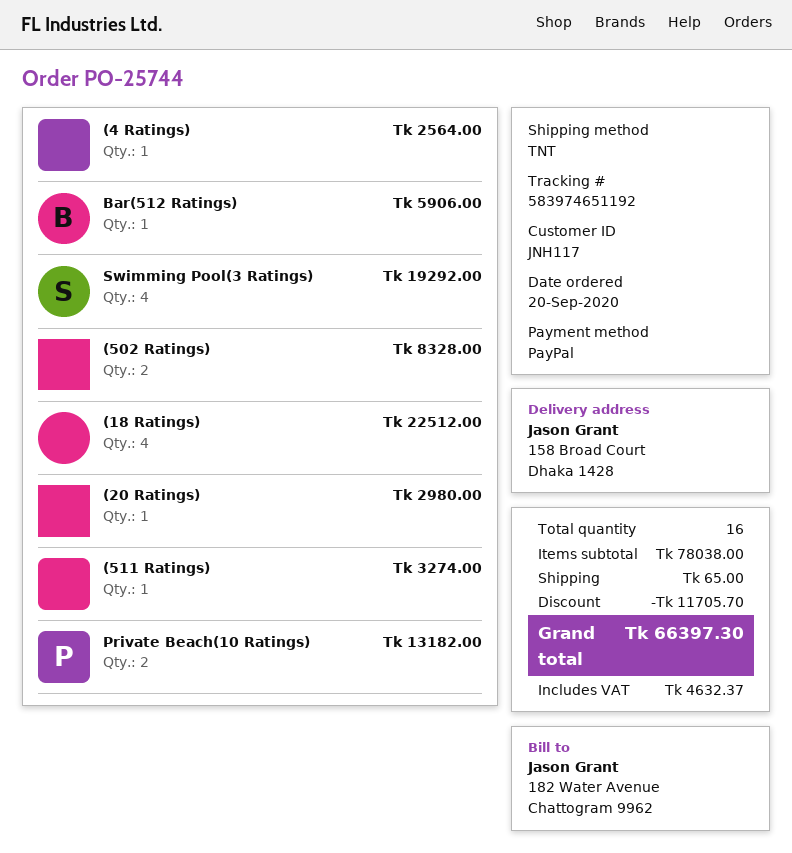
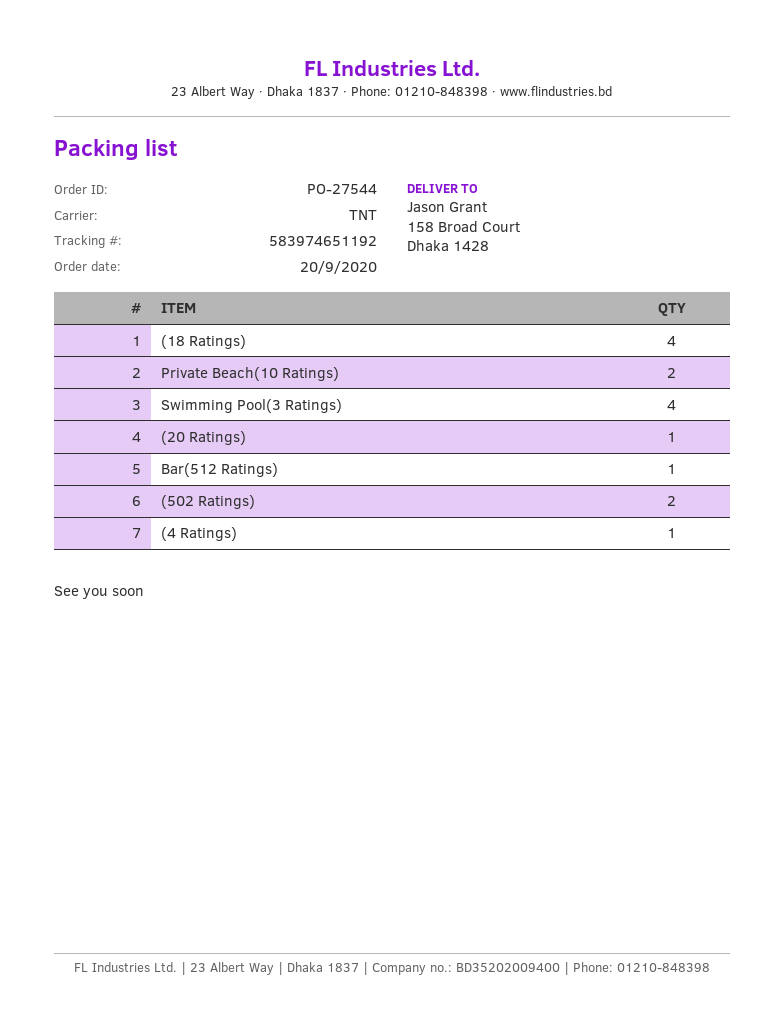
order number: PO-25744 -> PO-27544
(511 Ratings): 1 -> none

